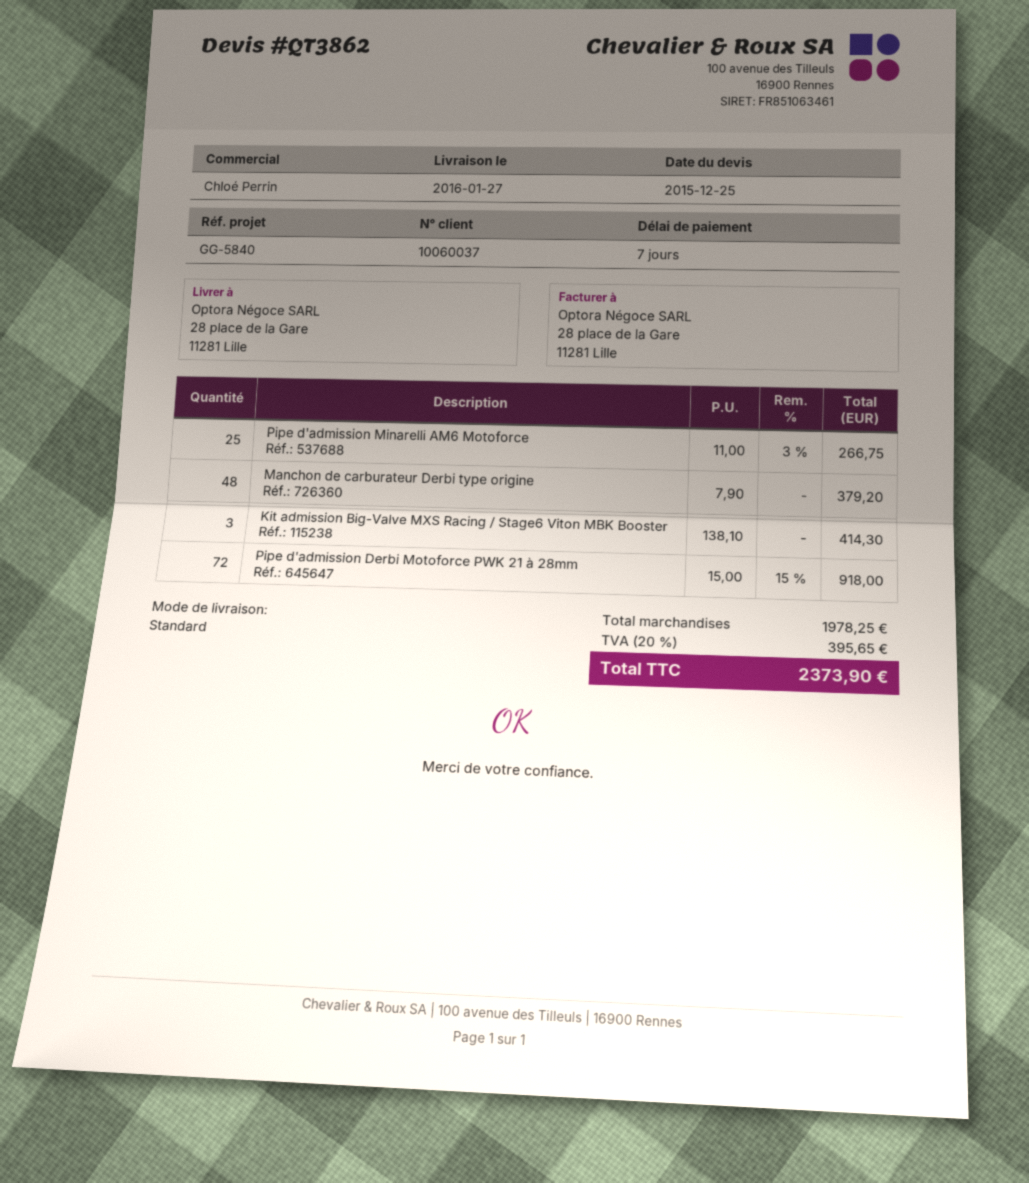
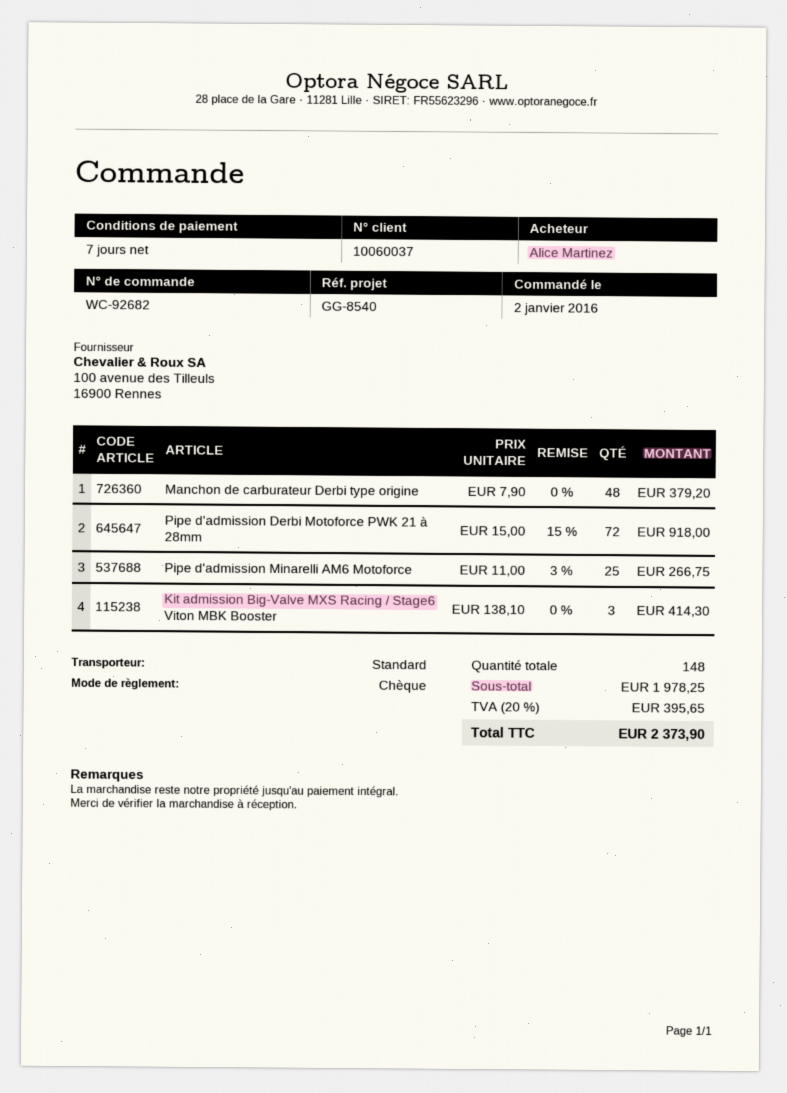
reference: GG-5840 -> GG-8540

